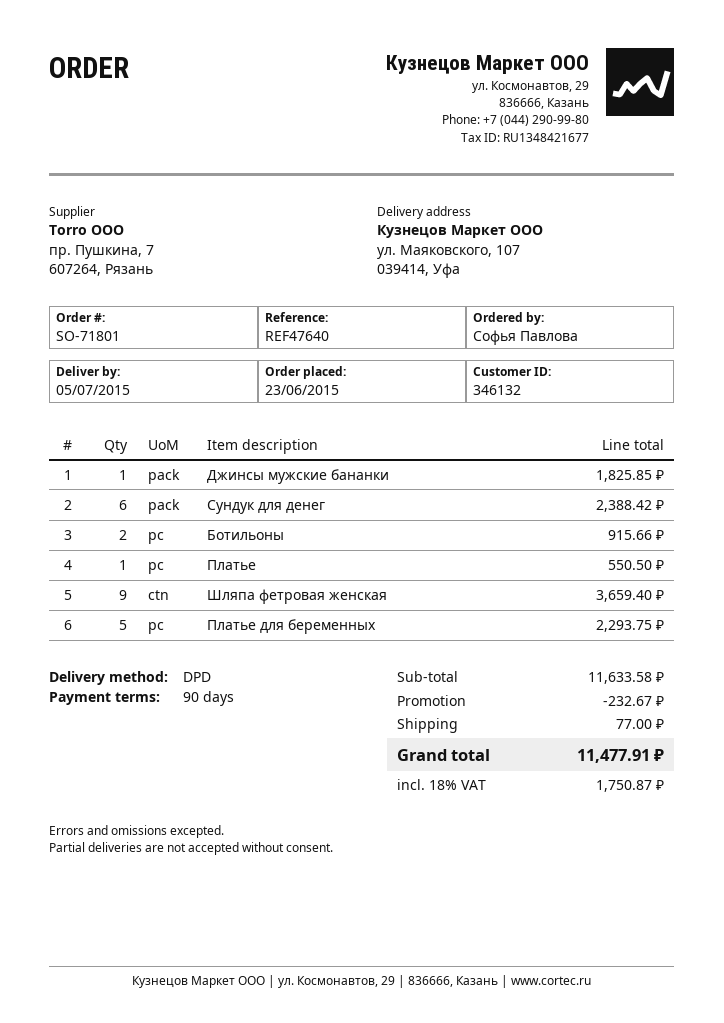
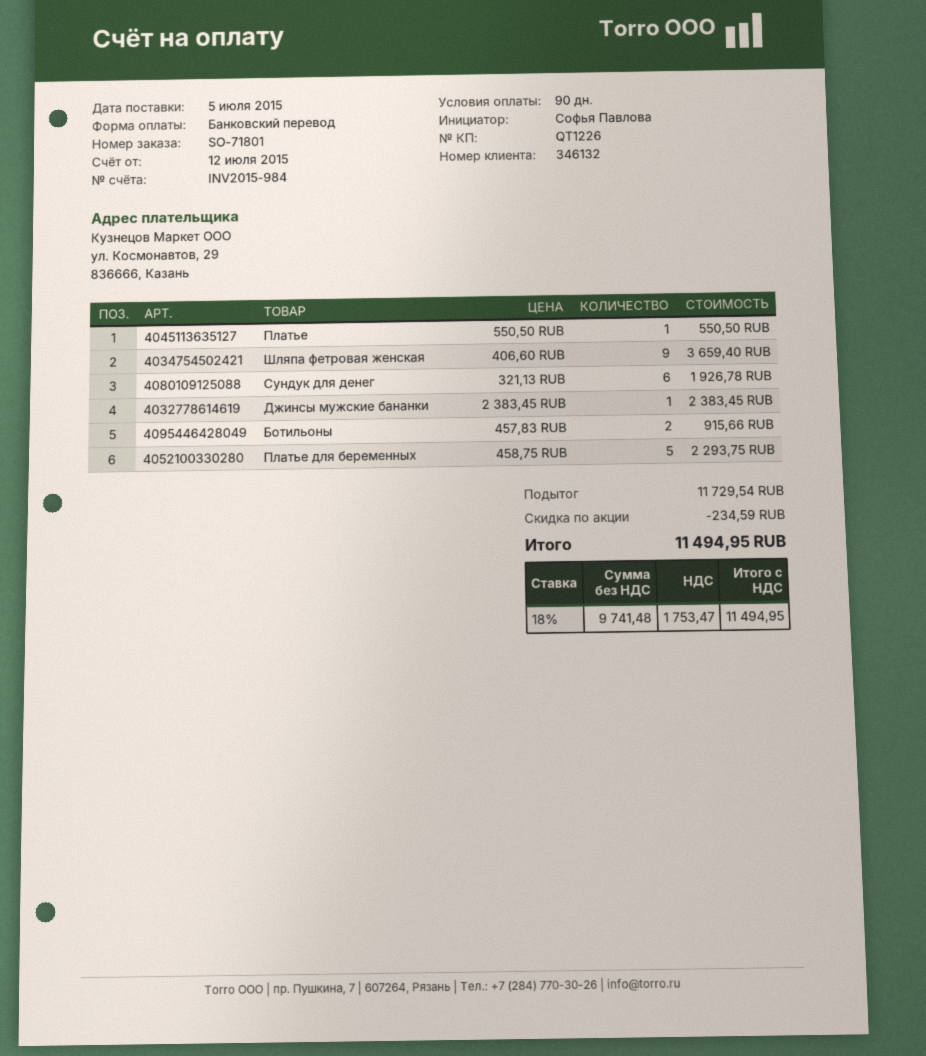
Джинсы мужские бананки: 1 for 1825.85 -> 1 for 2383.45
Сундук для денег: 6 for 2388.42 -> 6 for 1926.78
subtotal: 11633.58 -> 11729.54
discount: 232.67 -> 234.59
shipping: 77.00 -> none
tax: 18% = 1750.87 -> 18% = 1753.47
total: 11477.91 -> 11494.95

